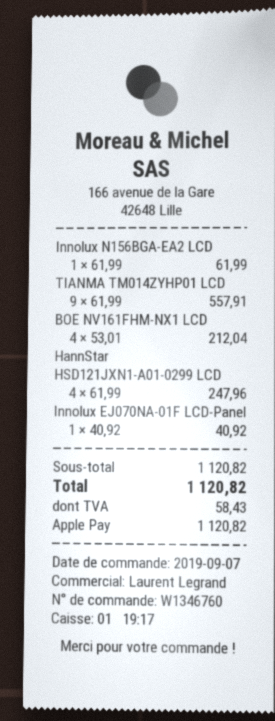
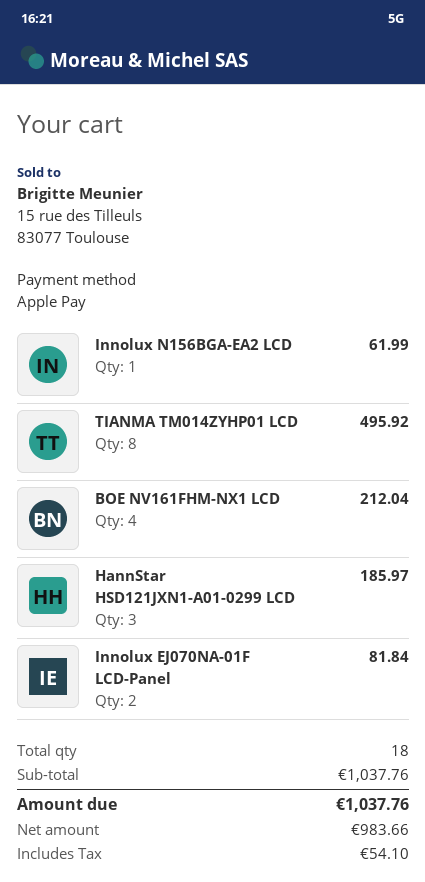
TIANMA TM014ZYHP01 LCD: 9 for 557.91 -> 8 for 495.92
HannStar HSD121JXN1-A01-0299 LCD: 4 for 247.96 -> 3 for 185.97
Innolux EJ070NA-01F LCD-Panel: 1 for 40.92 -> 2 for 81.84
subtotal: 1120.82 -> 1037.76
tax: 58.43 -> 54.10
total: 1120.82 -> 1037.76

